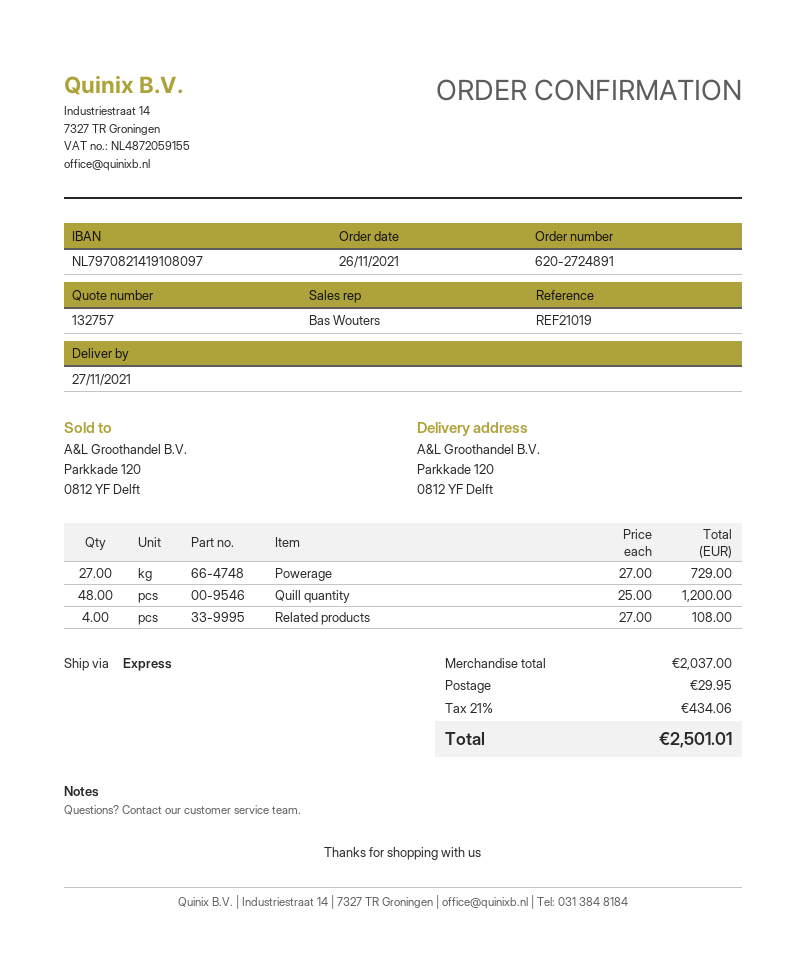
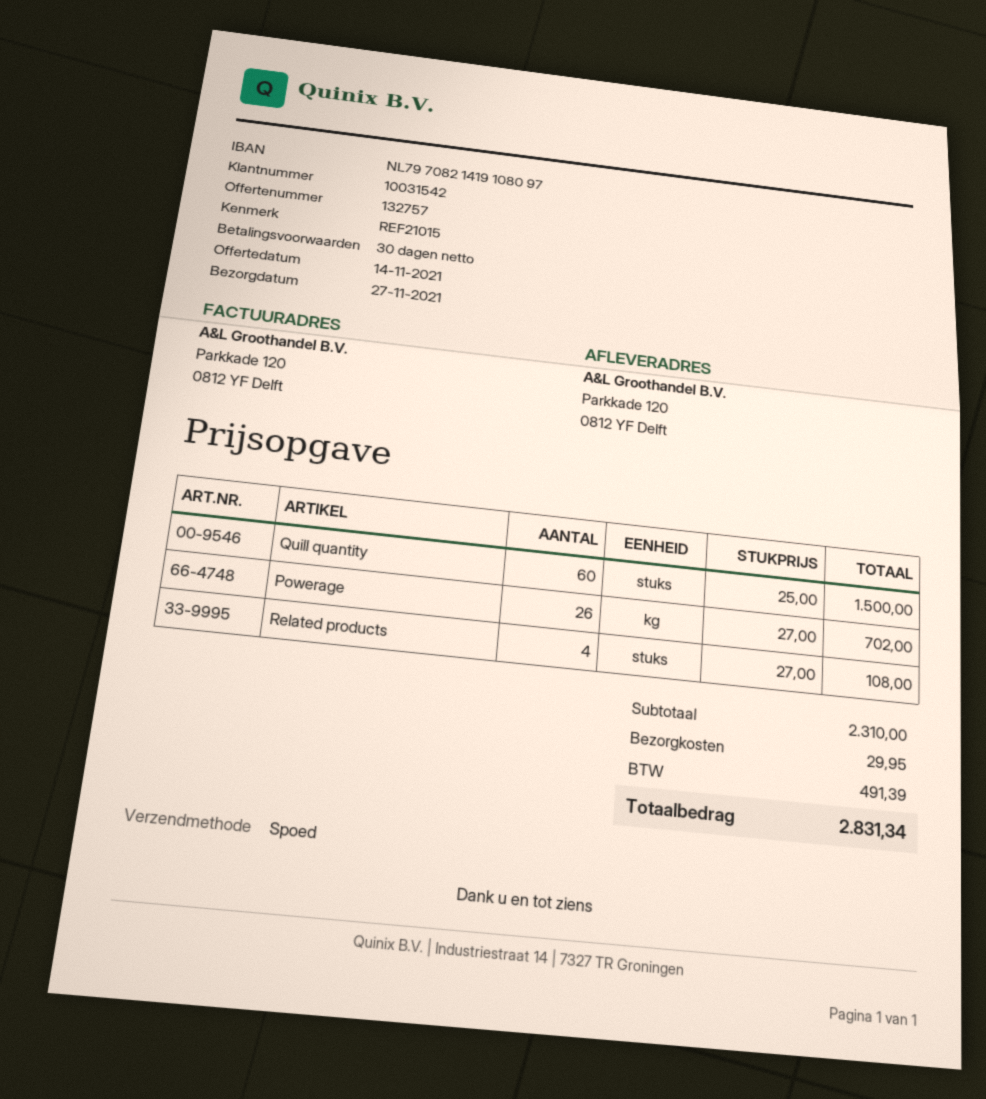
reference: REF21019 -> REF21015
Powerage: 27 x 27.00 = 729.00 -> 26 x 27.00 = 702.00
Quill quantity: 48 x 25.00 = 1200.00 -> 60 x 25.00 = 1500.00
subtotal: 2037.00 -> 2310.00
tax: 434.06 -> 491.39
total: 2501.01 -> 2831.34

